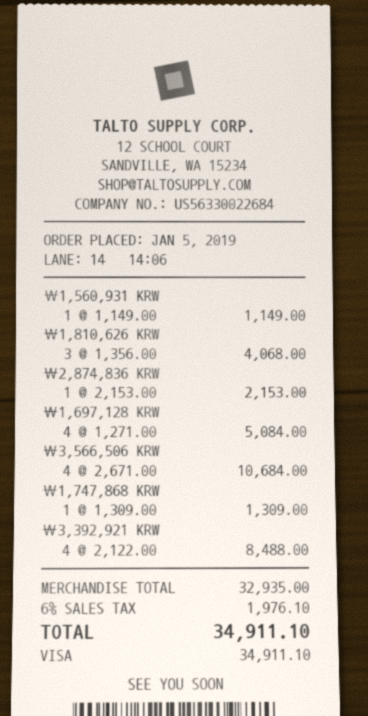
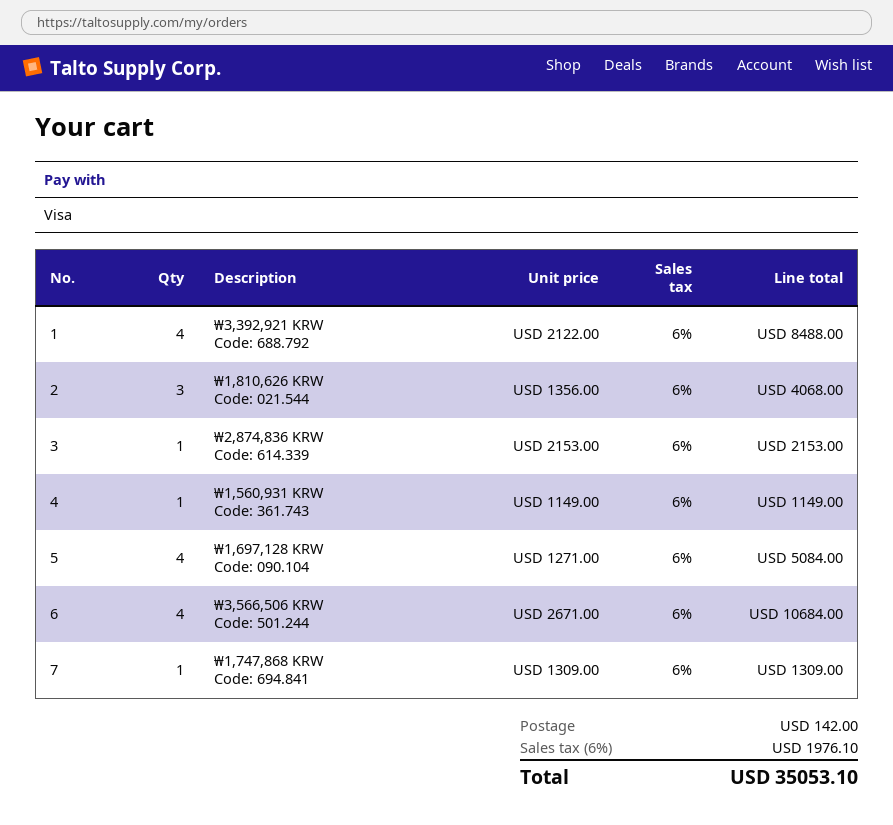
shipping: none -> 142.00
total: 34911.10 -> 35053.10

